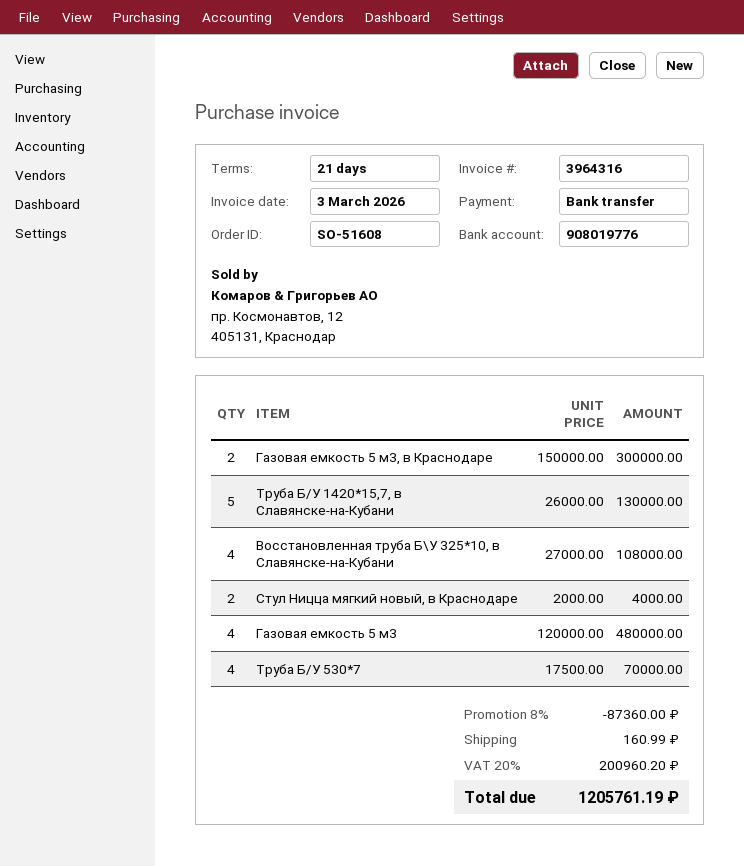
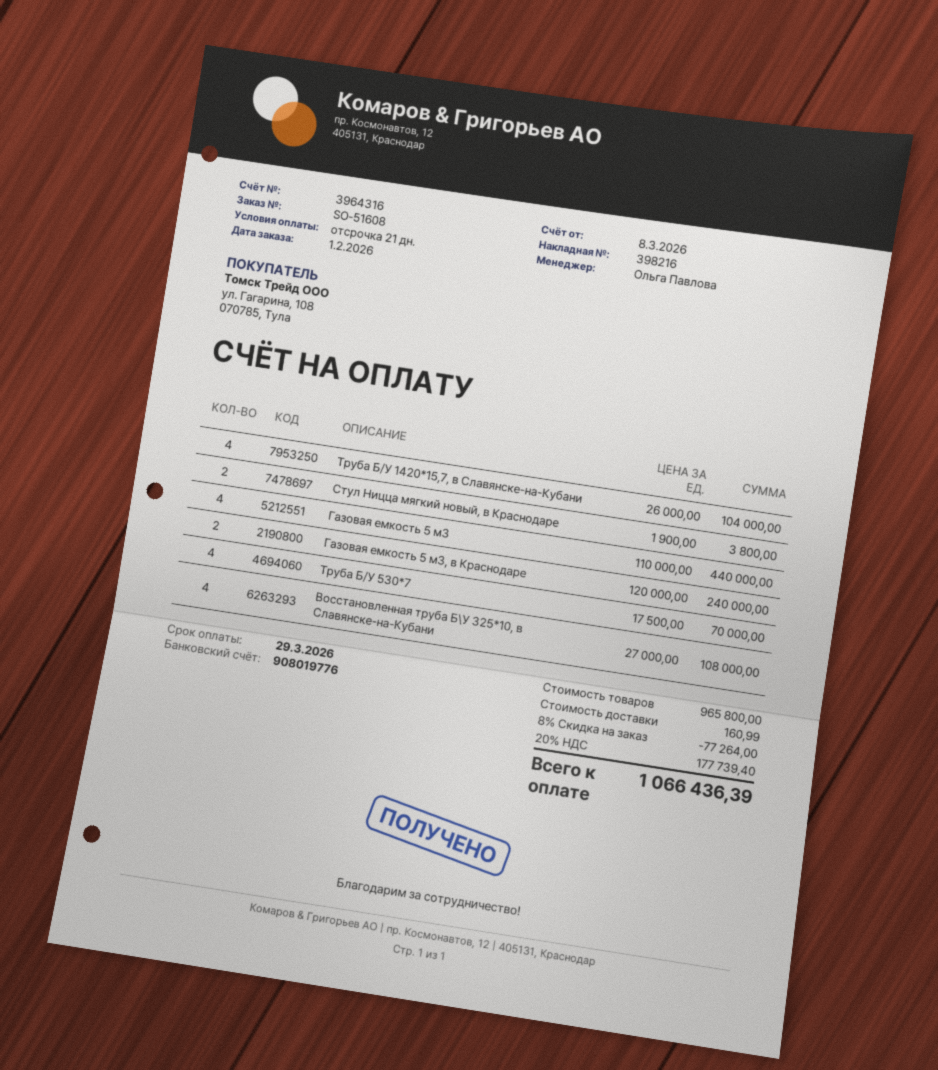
invoice date: 2026-03-03 -> 2026-03-08
Газовая емкость 5 м3, в Краснодаре: 2 x 150000.00 = 300000.00 -> 2 x 120000.00 = 240000.00
Труба Б/У 1420*15,7, в Славянске-на-Кубани: 5 x 26000.00 = 130000.00 -> 4 x 26000.00 = 104000.00
Стул Ницца мягкий новый, в Краснодаре: 2 x 2000.00 = 4000.00 -> 2 x 1900.00 = 3800.00
Газовая емкость 5 м3: 4 x 120000.00 = 480000.00 -> 4 x 110000.00 = 440000.00
discount: 8% = 87360.00 -> 8% = 77264.00
tax: 20% = 200960.20 -> 20% = 177739.40
total: 1205761.19 -> 1066436.39

